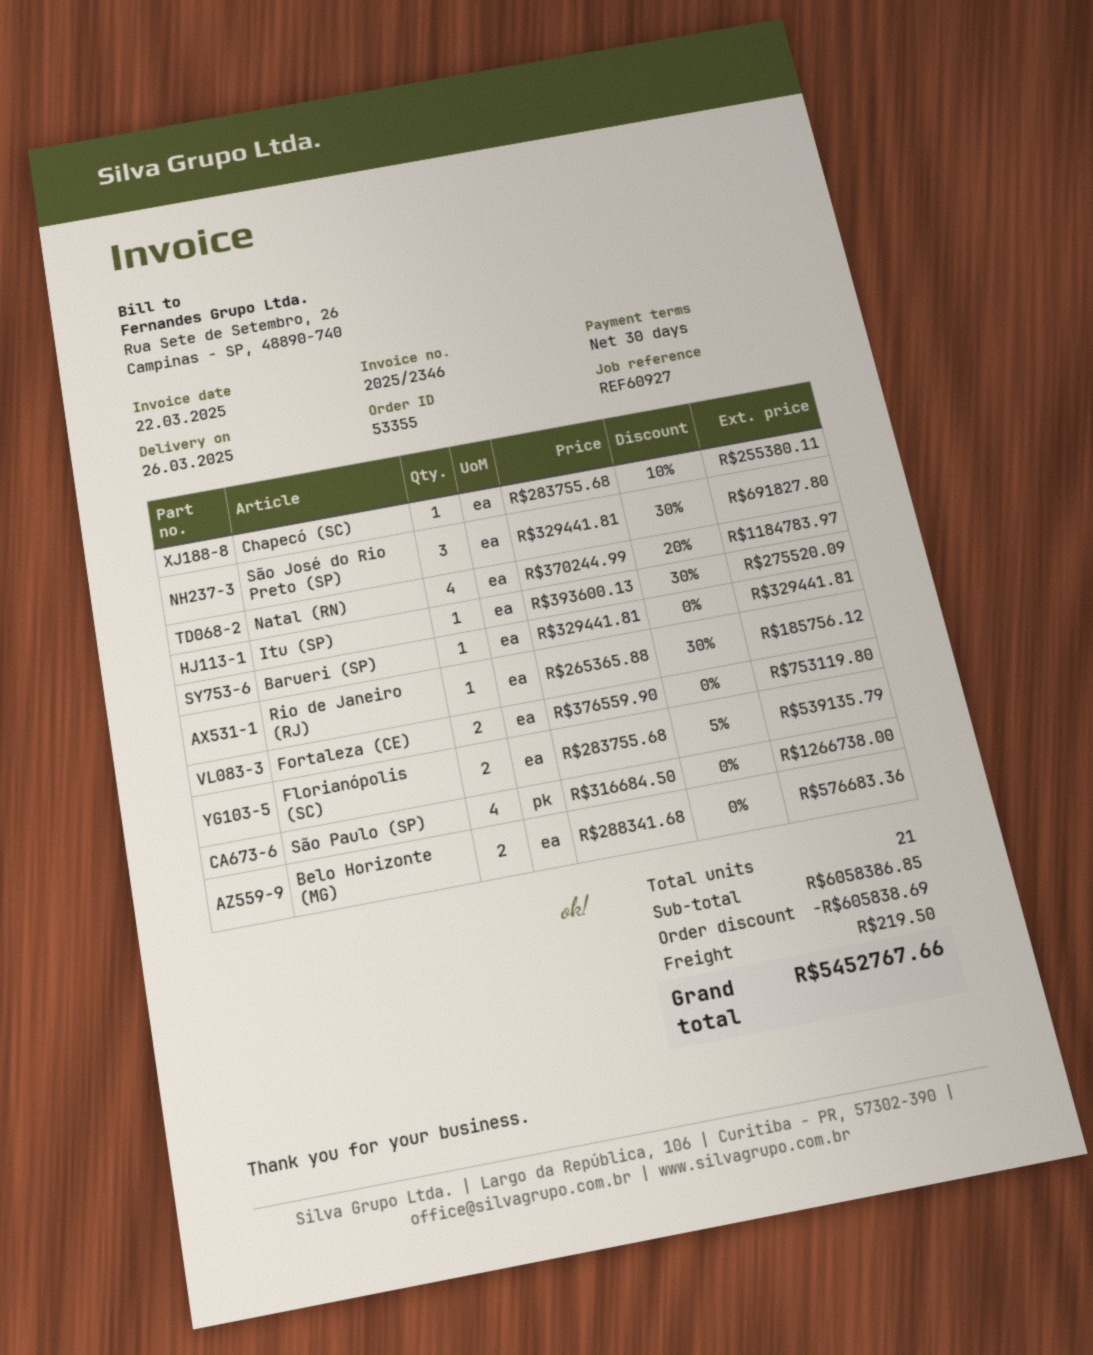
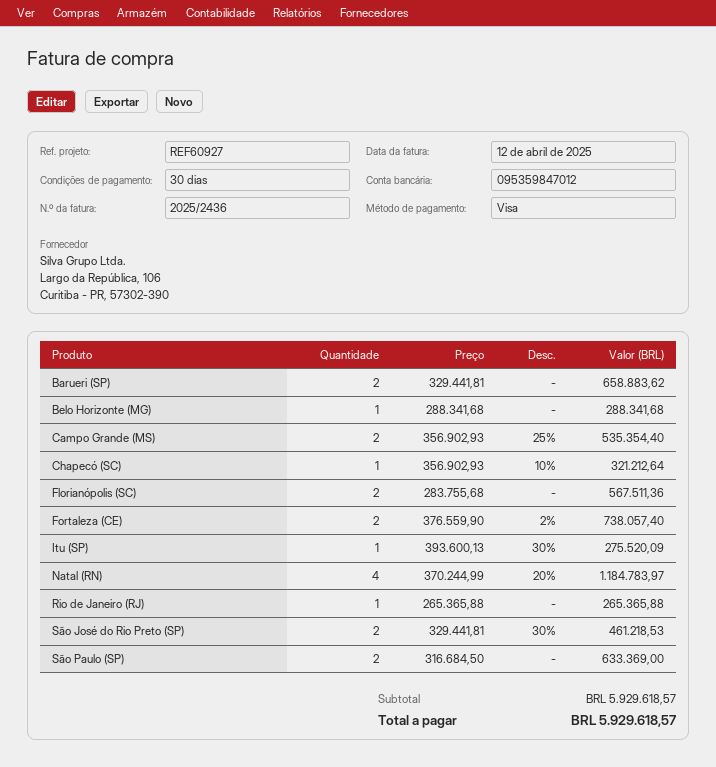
invoice number: 2025/2346 -> 2025/2436
invoice date: 2025-03-22 -> 2025-04-12
Chapecó (SC): 1 x 283755.68 - 10% = 255380.11 -> 1 x 356902.93 - 10% = 321212.64
São José do Rio Preto (SP): 3 x 329441.81 - 30% = 691827.80 -> 2 x 329441.81 - 30% = 461218.53
Barueri (SP): 1 x 329441.81 = 329441.81 -> 2 x 329441.81 = 658883.62
Rio de Janeiro (RJ): 1 x 265365.88 - 30% = 185756.12 -> 1 x 265365.88 = 265365.88
Fortaleza (CE): 2 x 376559.90 = 753119.80 -> 2 x 376559.90 - 2% = 738057.40
Florianópolis (SC): 2 x 283755.68 - 5% = 539135.79 -> 2 x 283755.68 = 567511.36
São Paulo (SP): 4 x 316684.50 = 1266738.00 -> 2 x 316684.50 = 633369.00
Belo Horizonte (MG): 2 x 288341.68 = 576683.36 -> 1 x 288341.68 = 288341.68
Campo Grande (MS): none -> 2 x 356902.93 - 25% = 535354.40
subtotal: 6058386.85 -> 5929618.57
discount: 605838.69 -> none
shipping: 219.50 -> none
total: 5452767.66 -> 5929618.57

